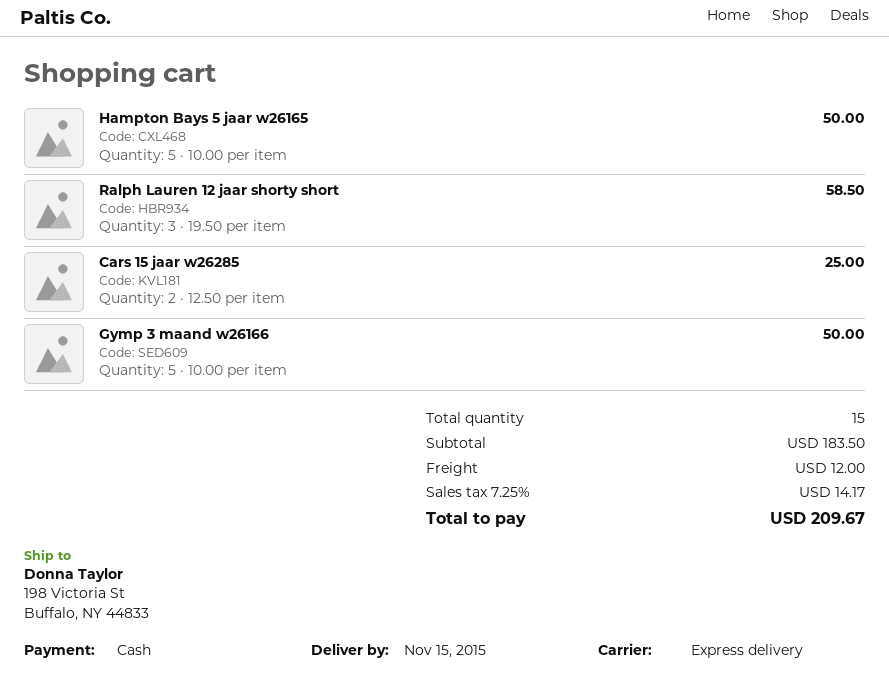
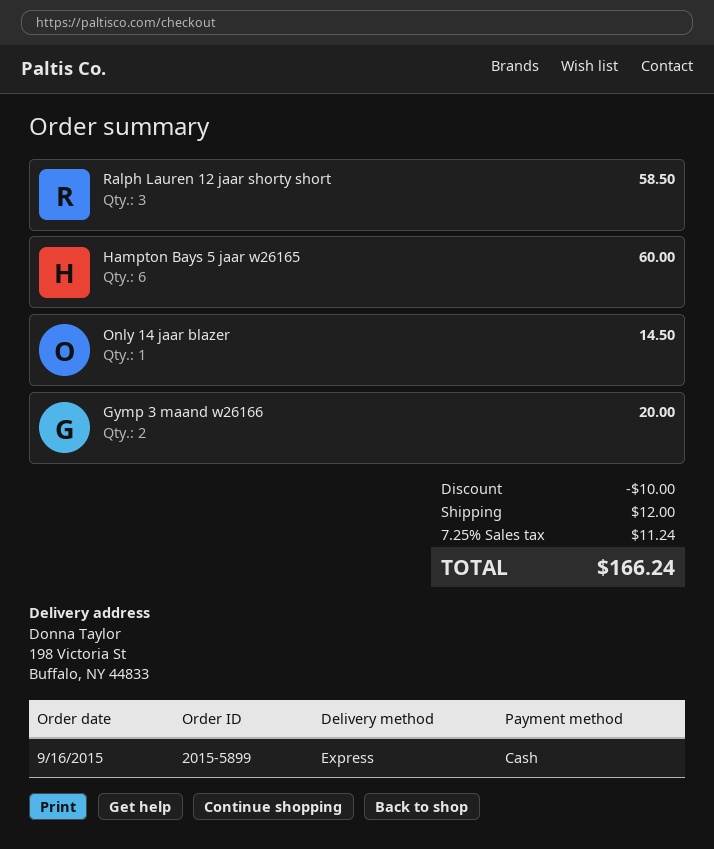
Hampton Bays 5 jaar w26165: 5 for 50.00 -> 6 for 60.00
Cars 15 jaar w26285: 2 for 25.00 -> none
Gymp 3 maand w26166: 5 for 50.00 -> 2 for 20.00
Only 14 jaar blazer: none -> 1 for 14.50
discount: none -> 10.00
tax: 7.25% = 14.17 -> 7.25% = 11.24
total: 209.67 -> 166.24

